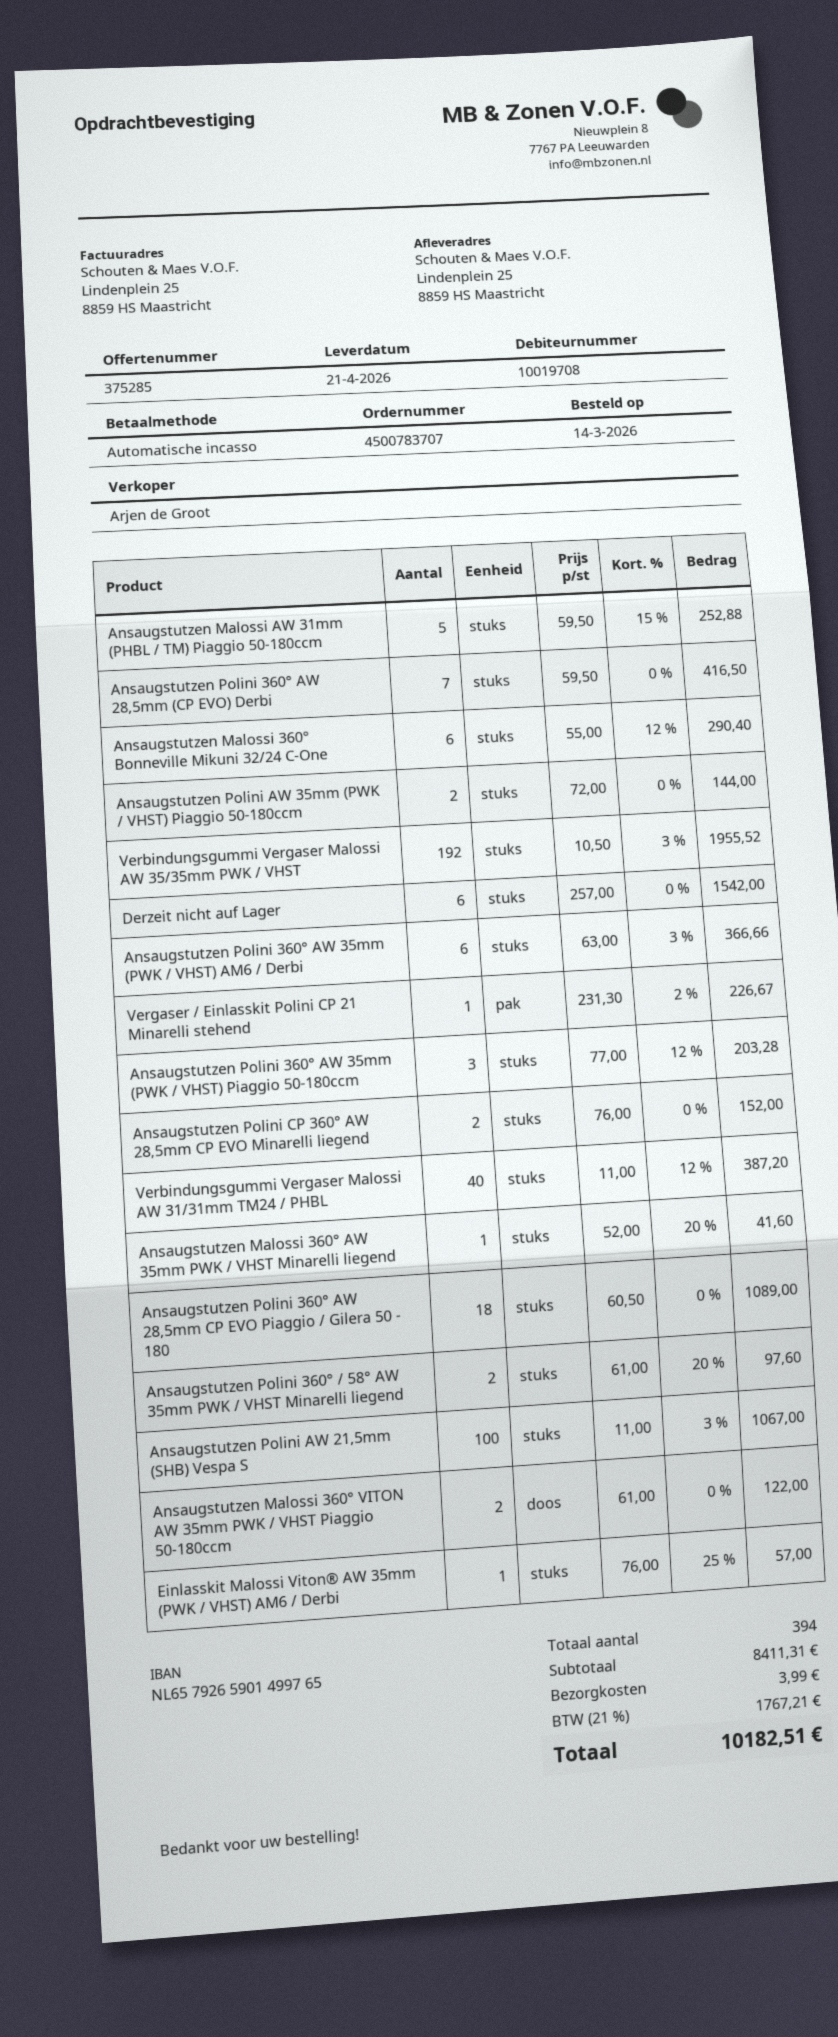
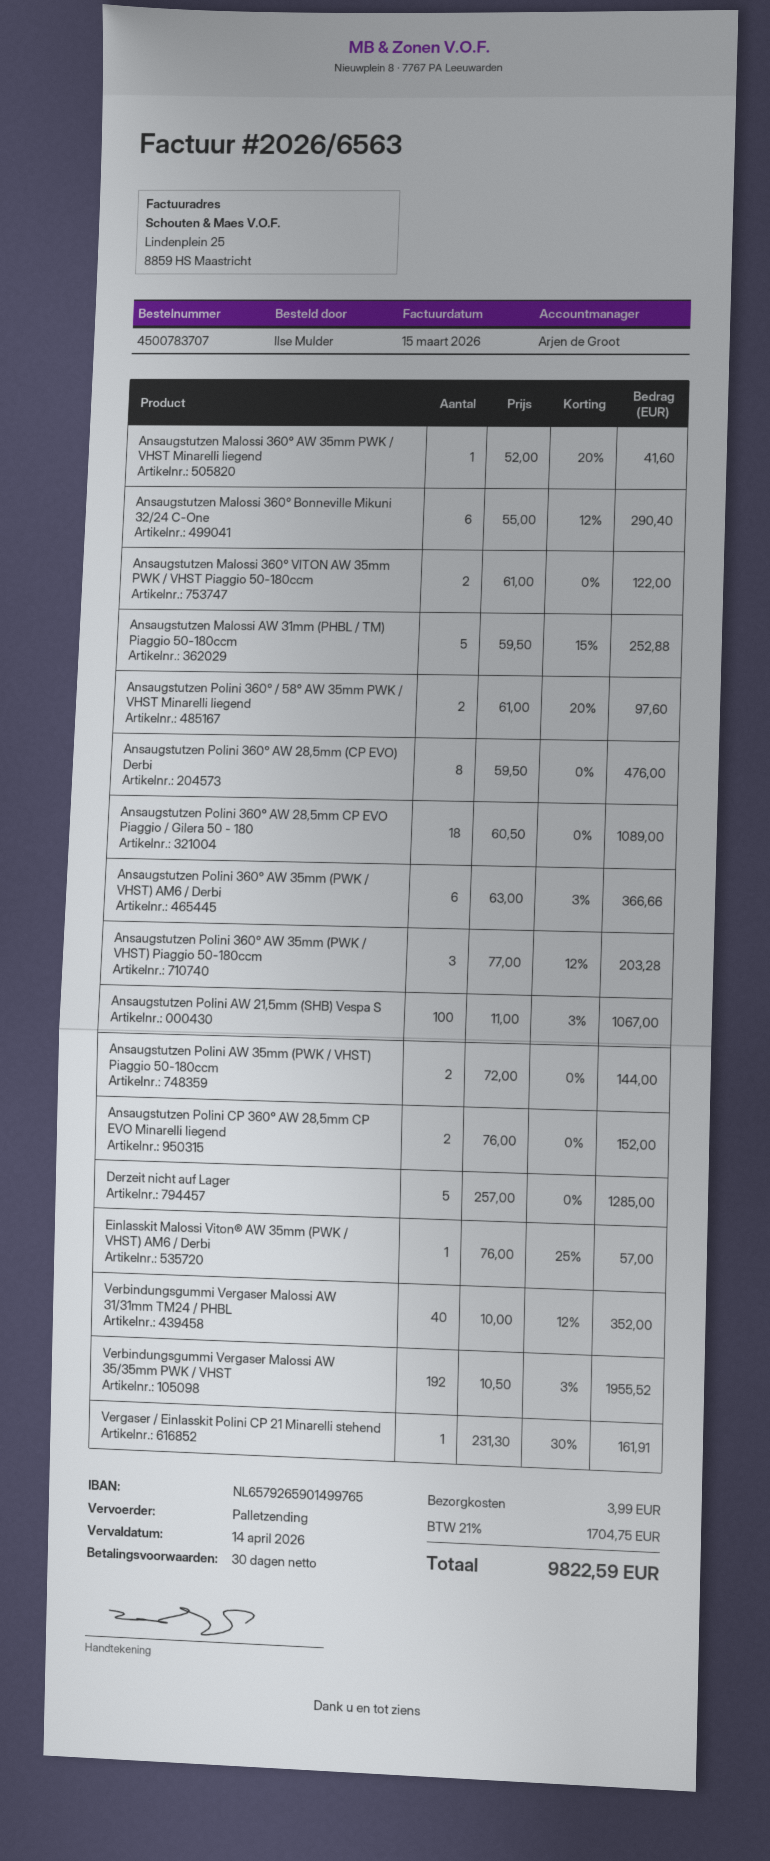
Ansaugstutzen Polini 360° AW 28,5mm (CP EVO) Derbi: 7 x 59.50 = 416.50 -> 8 x 59.50 = 476.00
Derzeit nicht auf Lager: 6 x 257.00 = 1542.00 -> 5 x 257.00 = 1285.00
Vergaser / Einlasskit Polini CP 21 Minarelli stehend: 1 x 231.30 - 2% = 226.67 -> 1 x 231.30 - 30% = 161.91
Verbindungsgummi Vergaser Malossi AW 31/31mm TM24 / PHBL: 40 x 11.00 - 12% = 387.20 -> 40 x 10.00 - 12% = 352.00
tax: 21% = 1767.21 -> 21% = 1704.75
total: 10182.51 -> 9822.59

